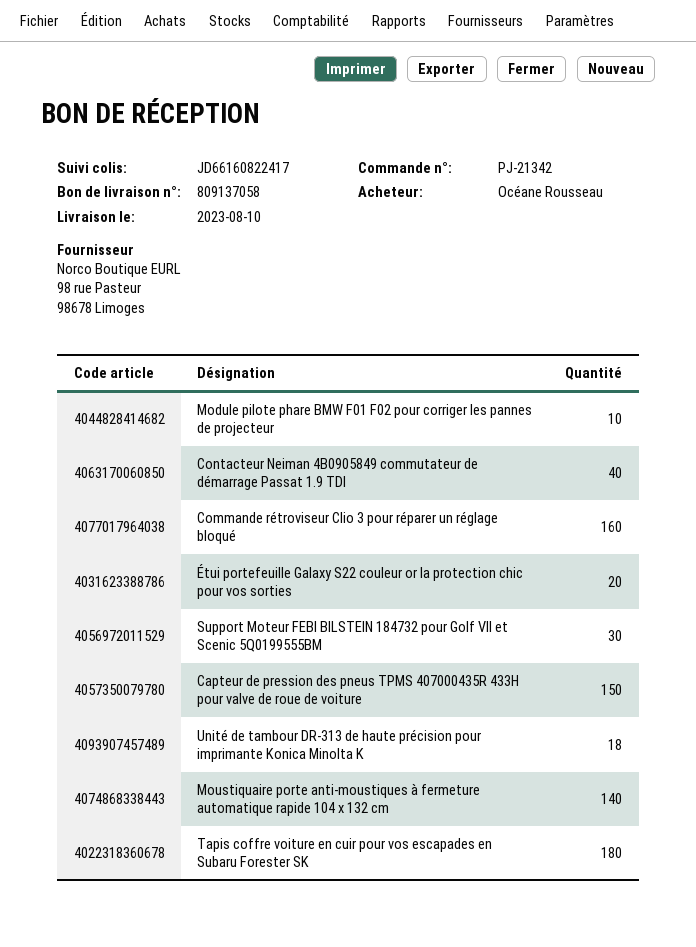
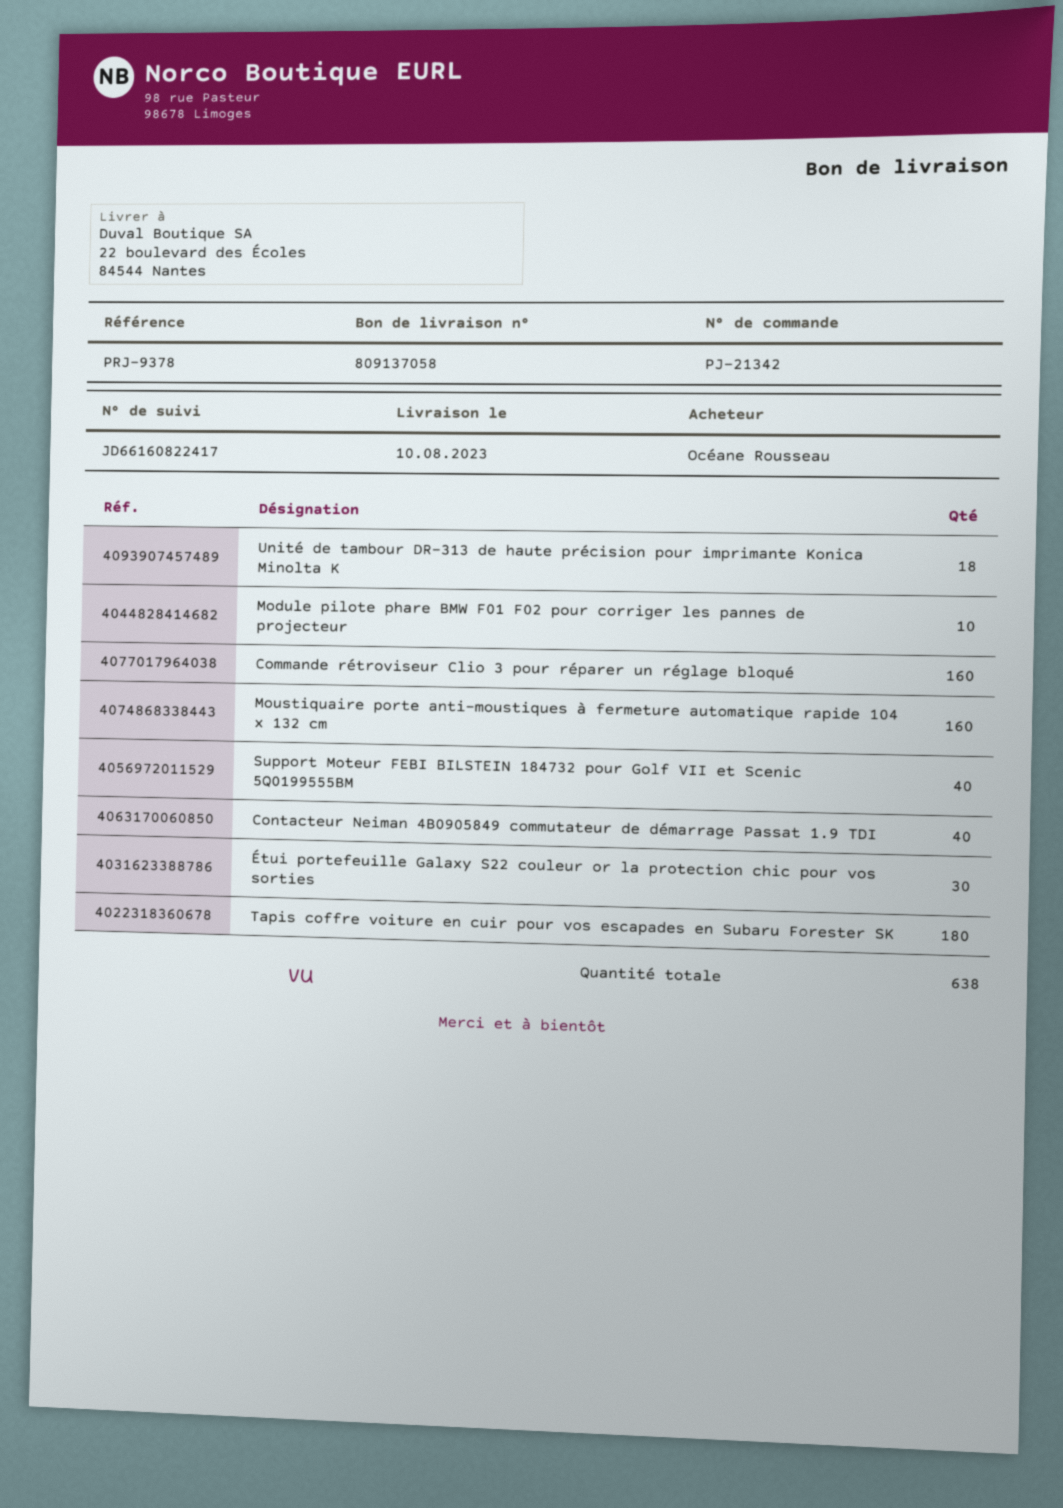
Étui portefeuille Galaxy S22 couleur or la protection chic pour vos sorties: 20 -> 30
Support Moteur FEBI BILSTEIN 184732 pour Golf VII et Scenic 5Q0199555BM: 30 -> 40
Capteur de pression des pneus TPMS 407000435R 433H pour valve de roue de voiture: 150 -> none
Moustiquaire porte anti-moustiques à fermeture automatique rapide 104 x 132 cm: 140 -> 160

